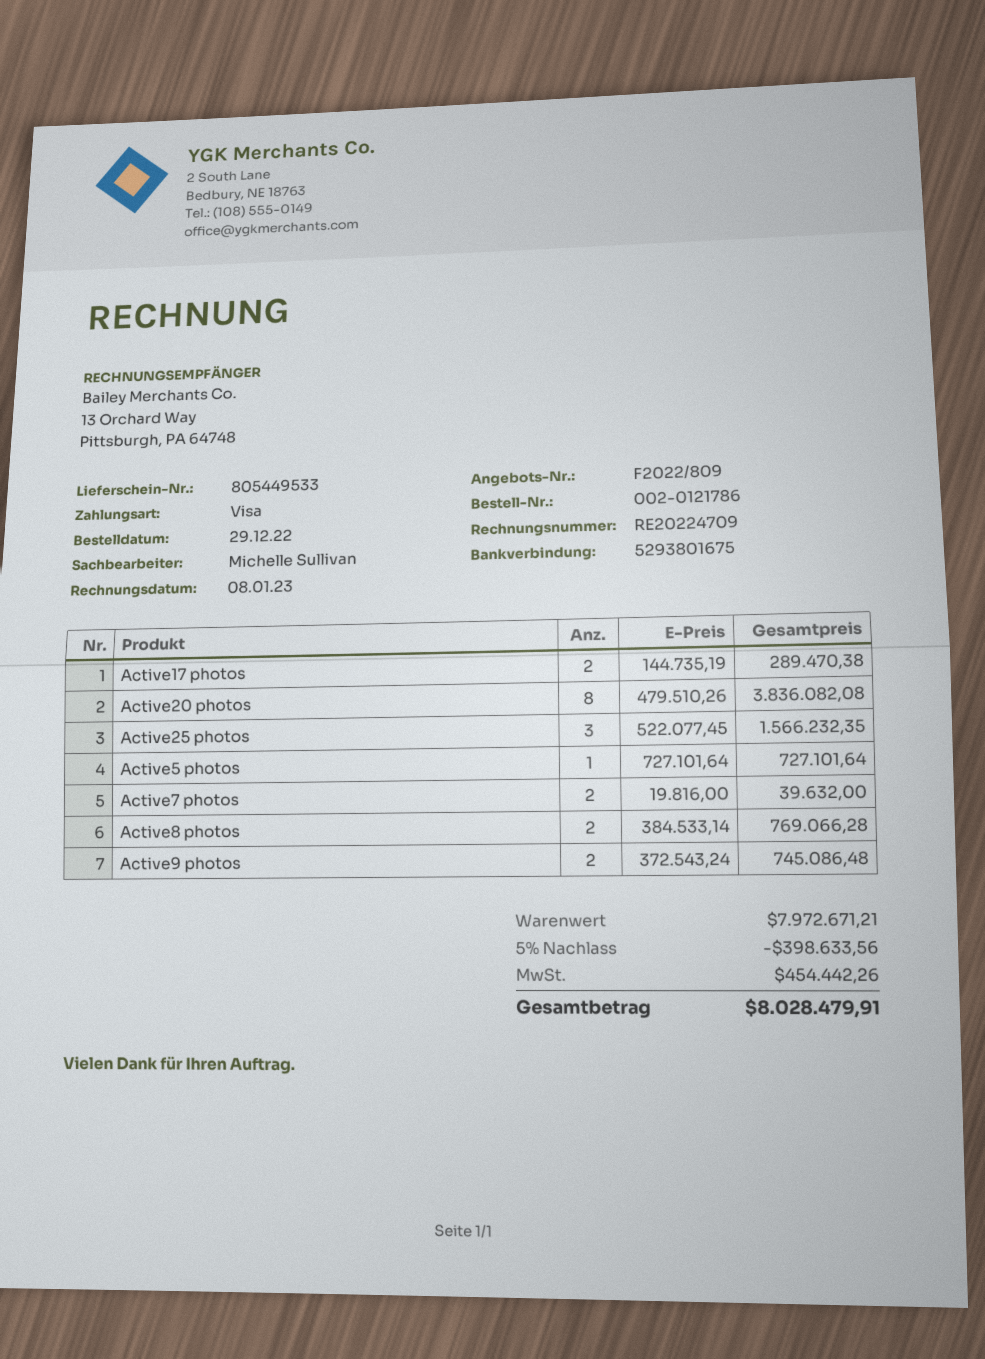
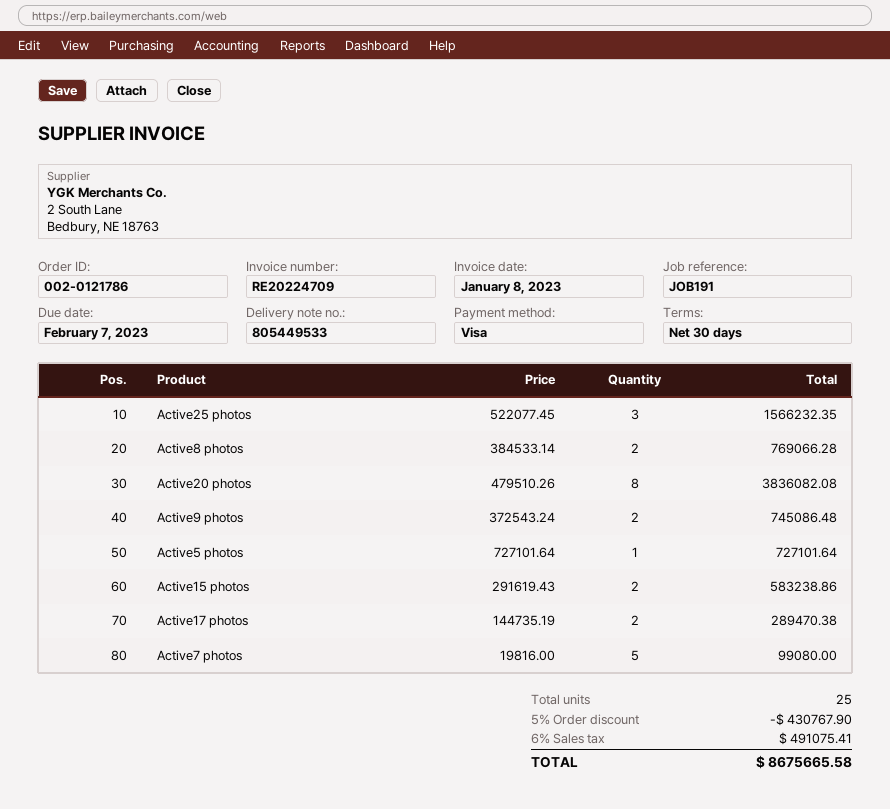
Active7 photos: 2 x 19816.00 = 39632.00 -> 5 x 19816.00 = 99080.00
Active15 photos: none -> 2 x 291619.43 = 583238.86
discount: 5% = 398633.56 -> 5% = 430767.90
tax: 454442.26 -> 491075.41
total: 8028479.91 -> 8675665.58

